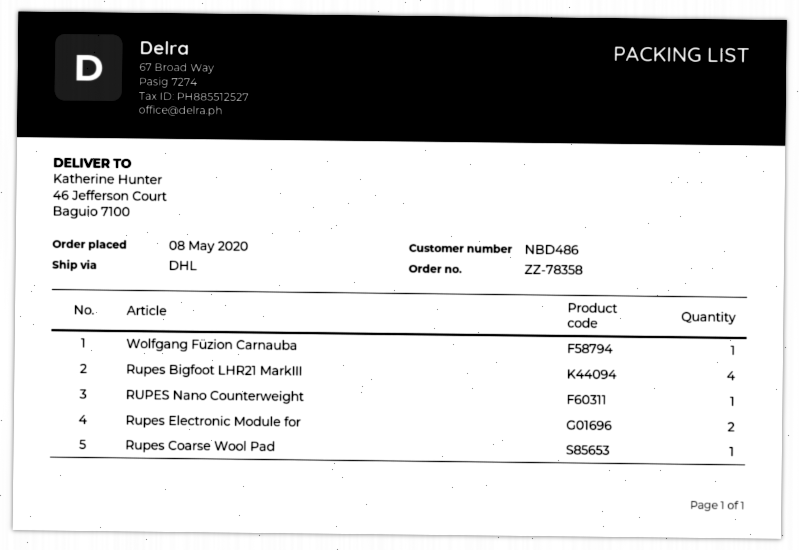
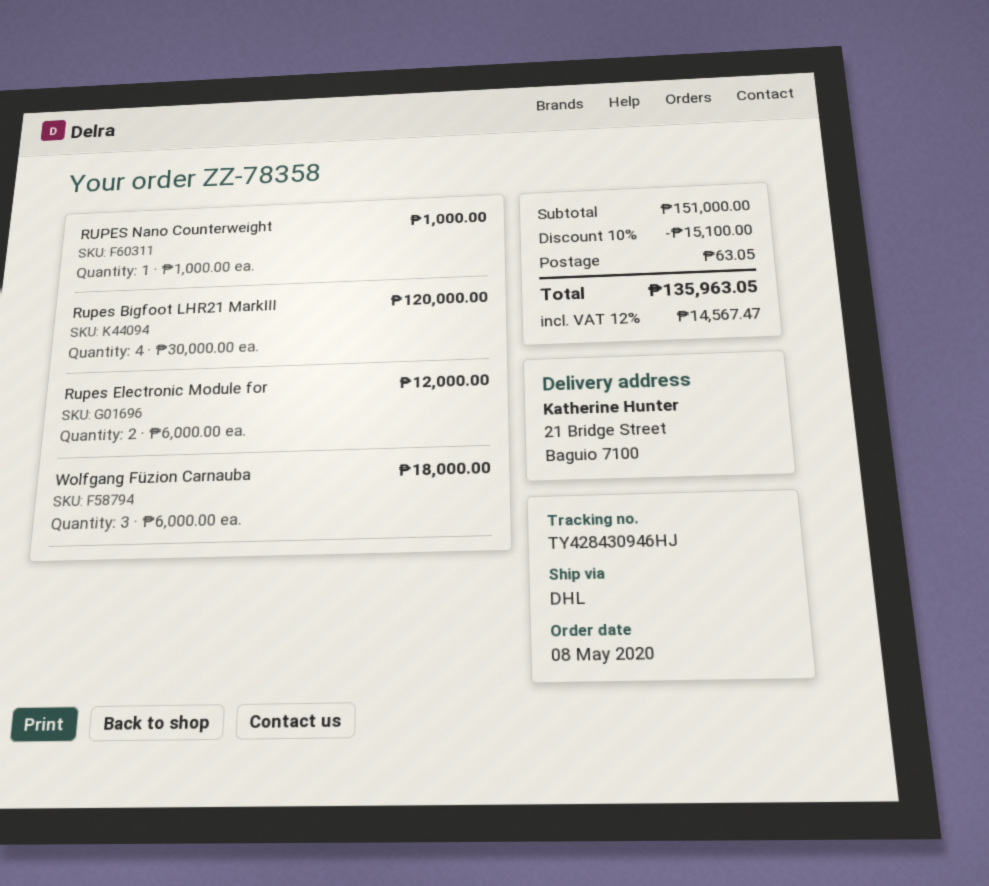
ship to: 46 Jefferson Court, Baguio 7100 -> 21 Bridge Street, Baguio 7100
Wolfgang Füzion Carnauba: 1 -> 3
Rupes Coarse Wool Pad: 1 -> none

